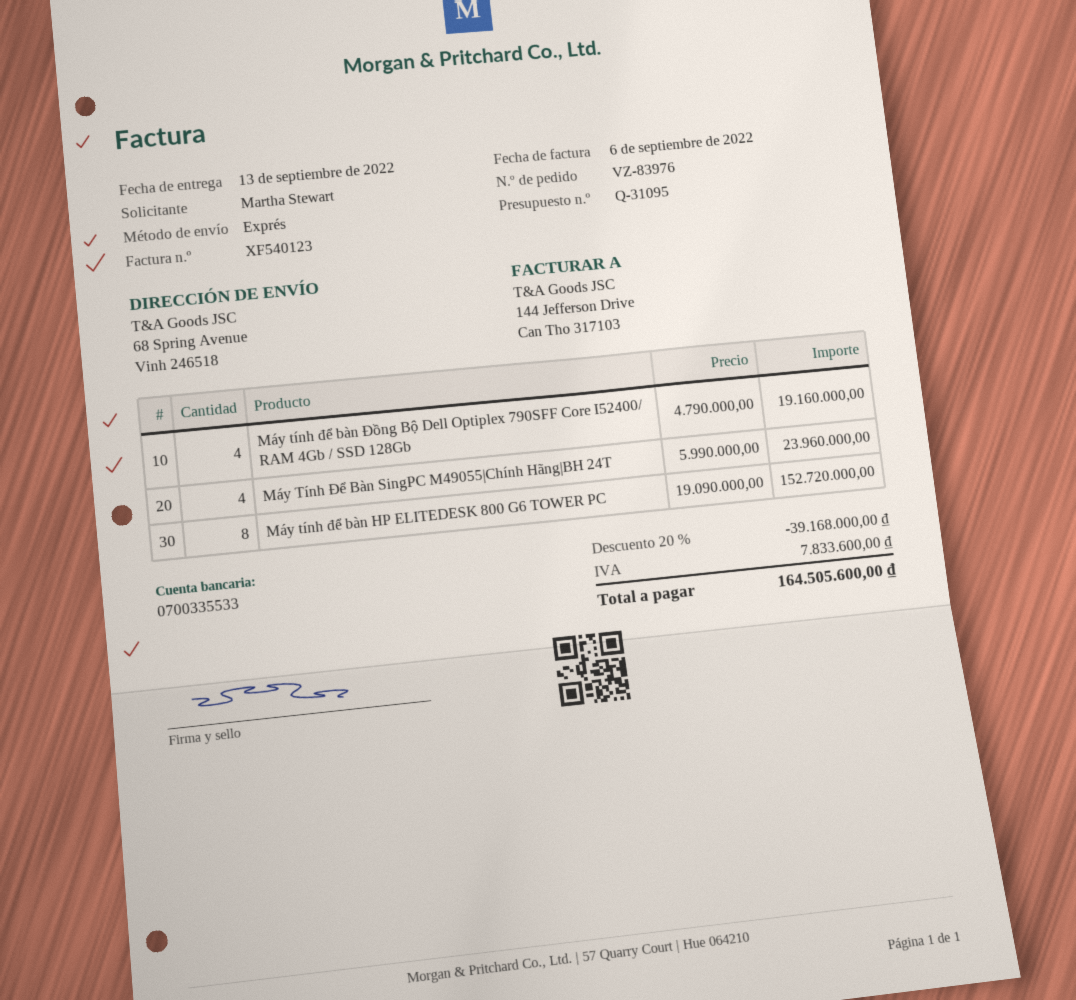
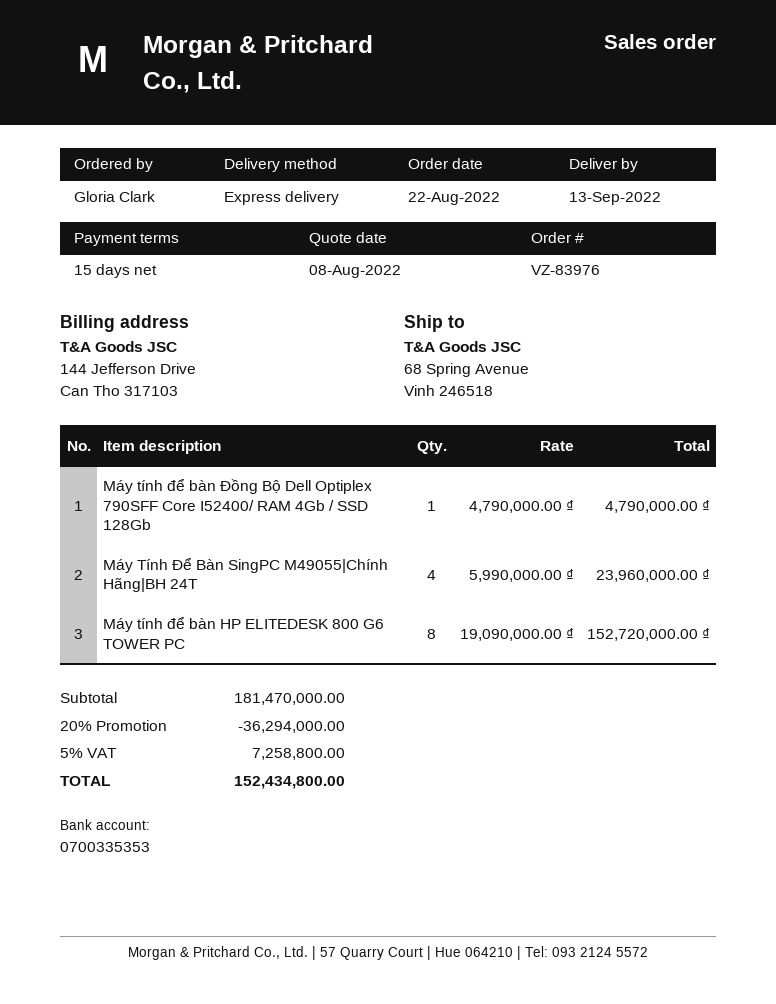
ordered by: Martha Stewart -> Gloria Clark
bank account: 0700335533 -> 0700335353
Máy tính để bàn Đồng Bộ Dell Optiplex 790SFF Core I52400/ RAM 4Gb / SSD 128Gb: 4 x 4790000.00 = 19160000.00 -> 1 x 4790000.00 = 4790000.00
discount: 20% = 39168000.00 -> 20% = 36294000.00
tax: 7833600.00 -> 7258800.00
total: 164505600.00 -> 152434800.00

